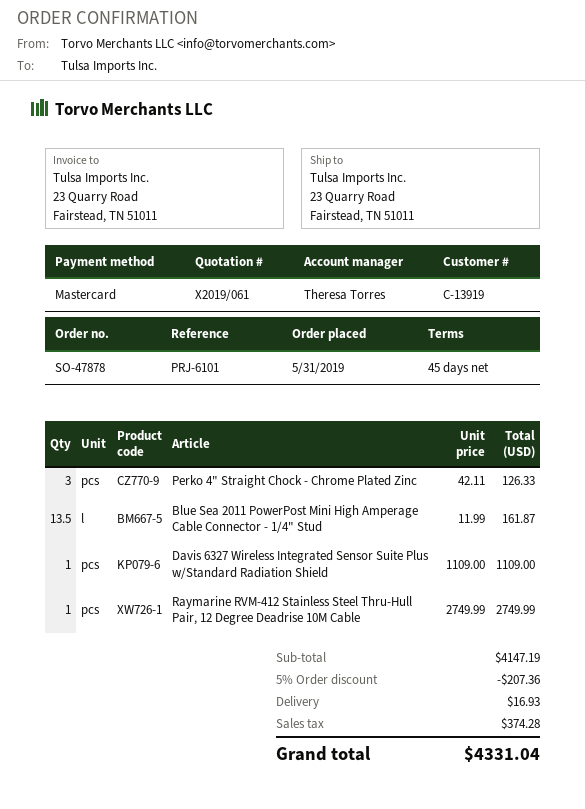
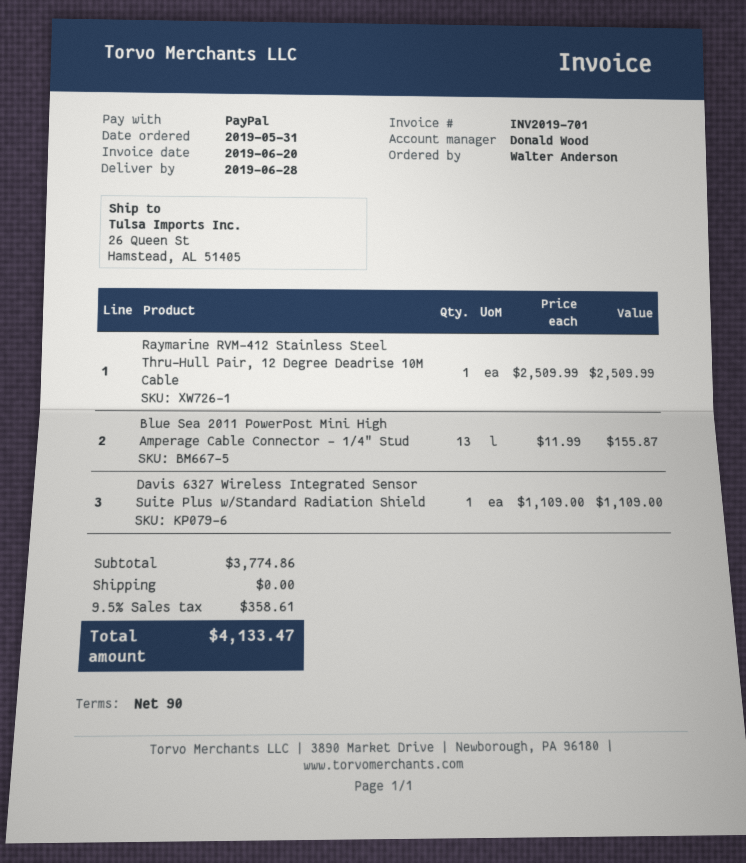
payment terms: 45 days -> 90 days
sales rep: Theresa Torres -> Donald Wood
payment method: Mastercard -> PayPal
ship to: 23 Quarry Road, Fairstead, TN 51011 -> 26 Queen St, Hamstead, AL 51405
Perko 4" Straight Chock - Chrome Plated Zinc: 3 x 42.11 = 126.33 -> none
Blue Sea 2011 PowerPost Mini High Amperage Cable Connector - 1/4" Stud: 13.5 x 11.99 = 161.87 -> 13 x 11.99 = 155.87
Raymarine RVM-412 Stainless Steel Thru-Hull Pair, 12 Degree Deadrise 10M Cable: 1 x 2749.99 = 2749.99 -> 1 x 2509.99 = 2509.99
subtotal: 4147.19 -> 3774.86
discount: 5% = 207.36 -> none
shipping: 16.93 -> 0.00
tax: 374.28 -> 358.61
total: 4331.04 -> 4133.47

